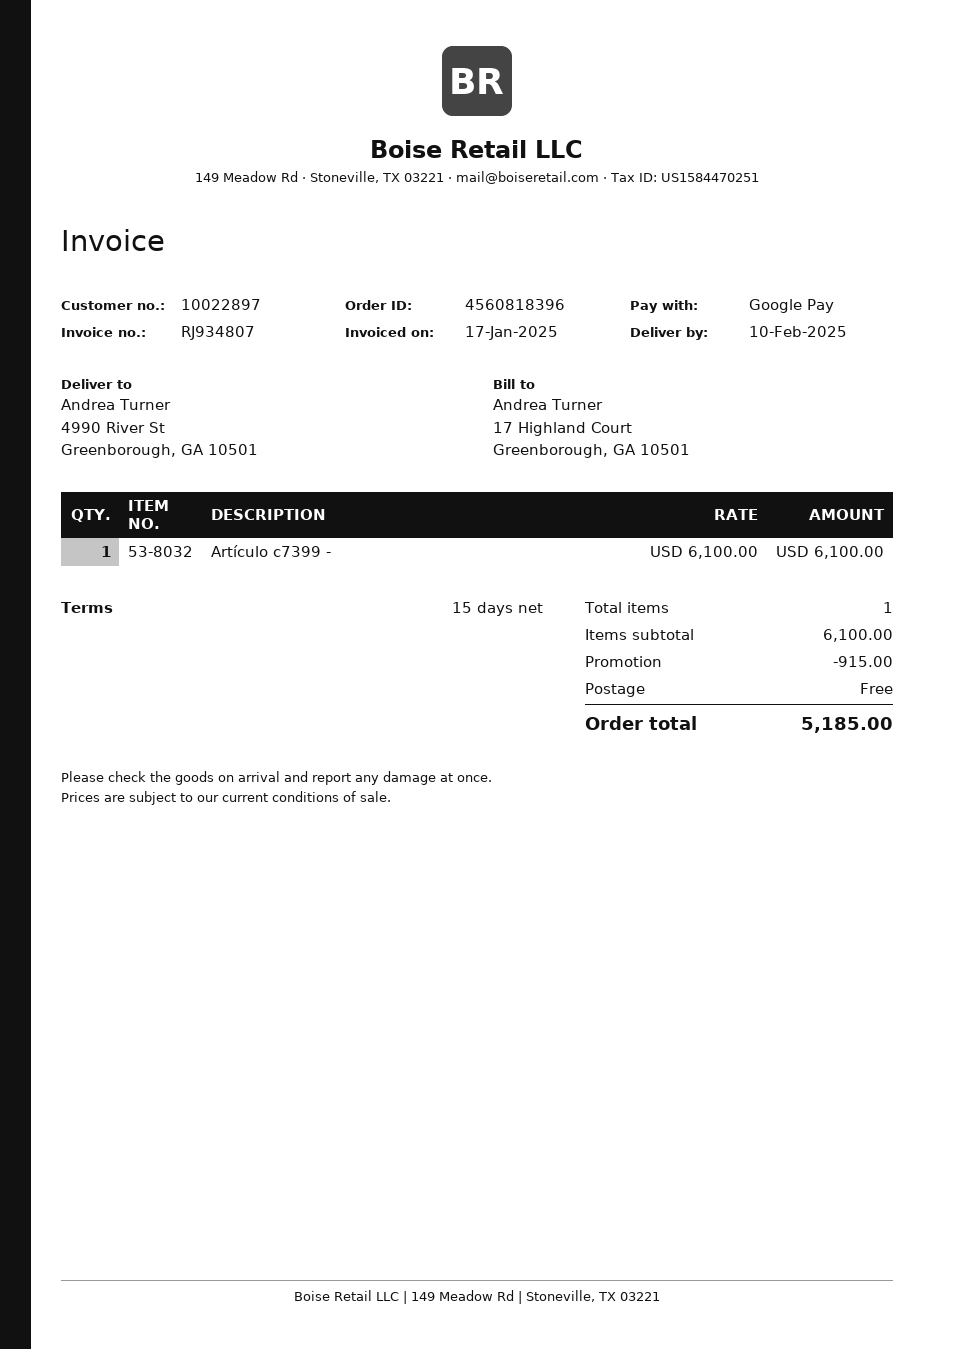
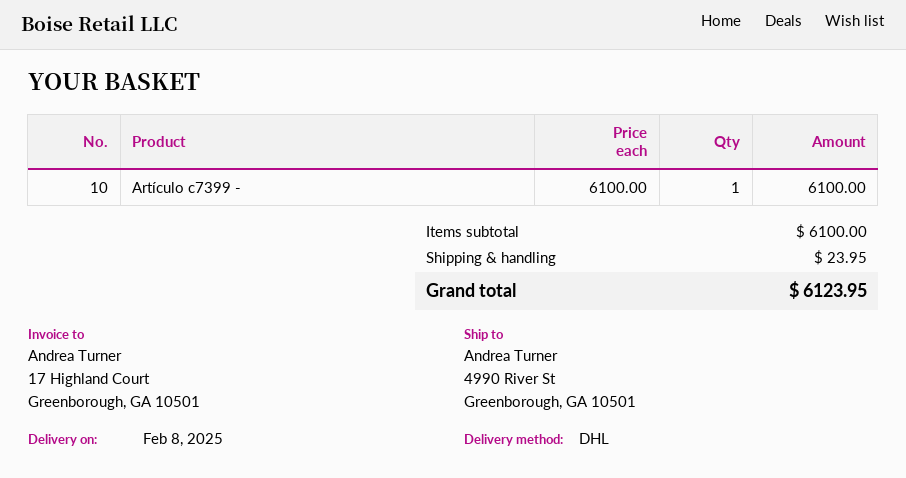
delivery date: 2025-02-10 -> 2025-02-08
discount: 915.00 -> none
shipping: 0.00 -> 23.95
total: 5185.00 -> 6123.95

